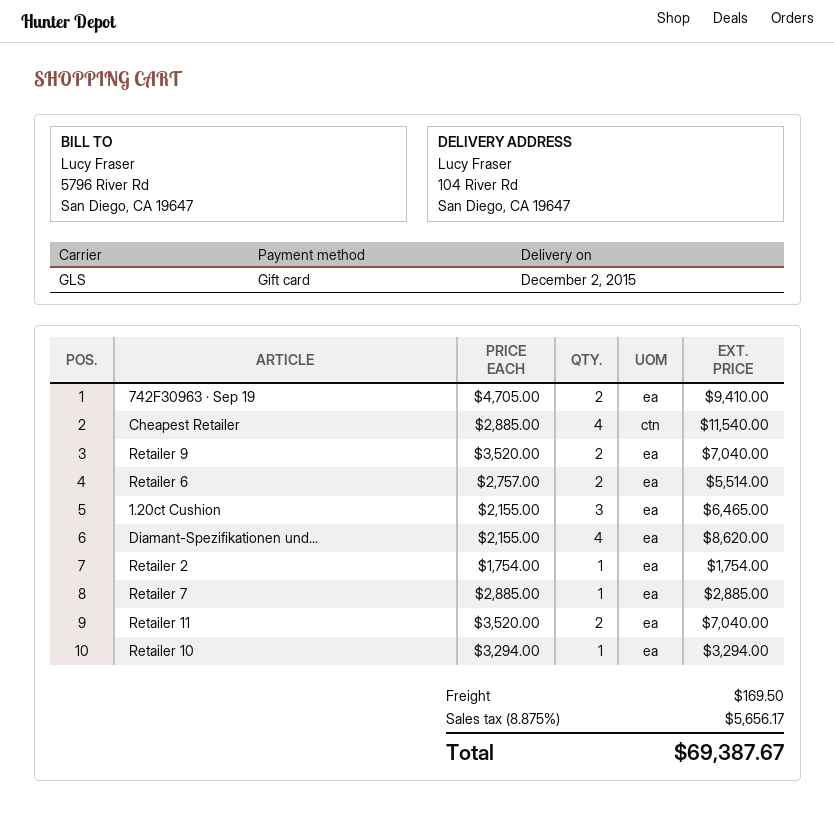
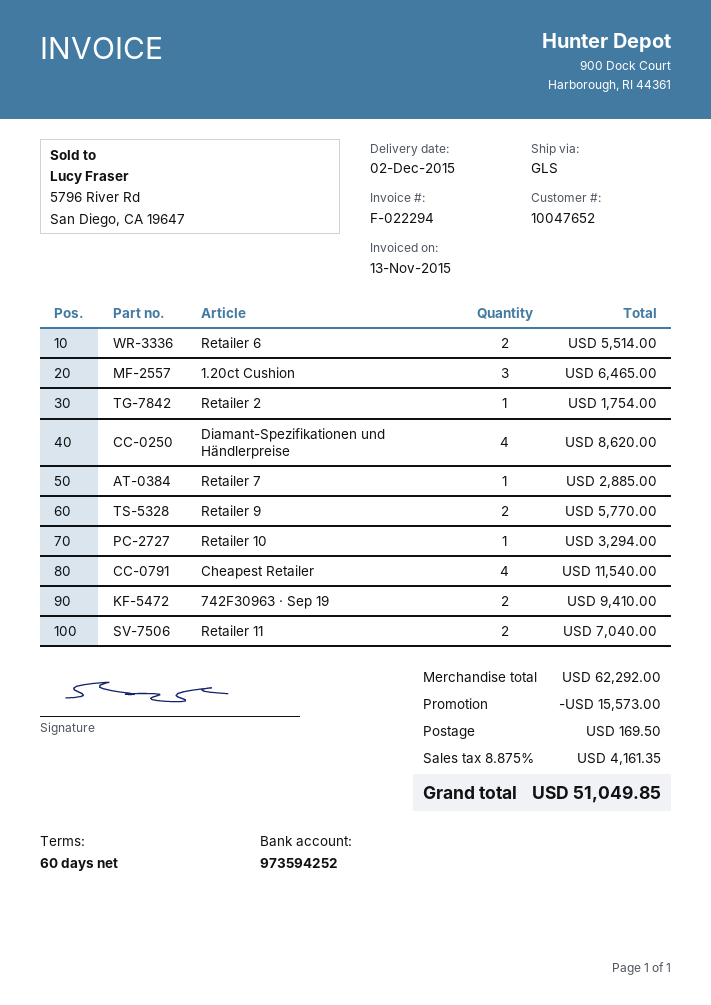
Retailer 9: 2 for 7040.00 -> 2 for 5770.00
discount: none -> 15573.00
tax: 8.875% = 5656.17 -> 8.875% = 4161.35
total: 69387.67 -> 51049.85

